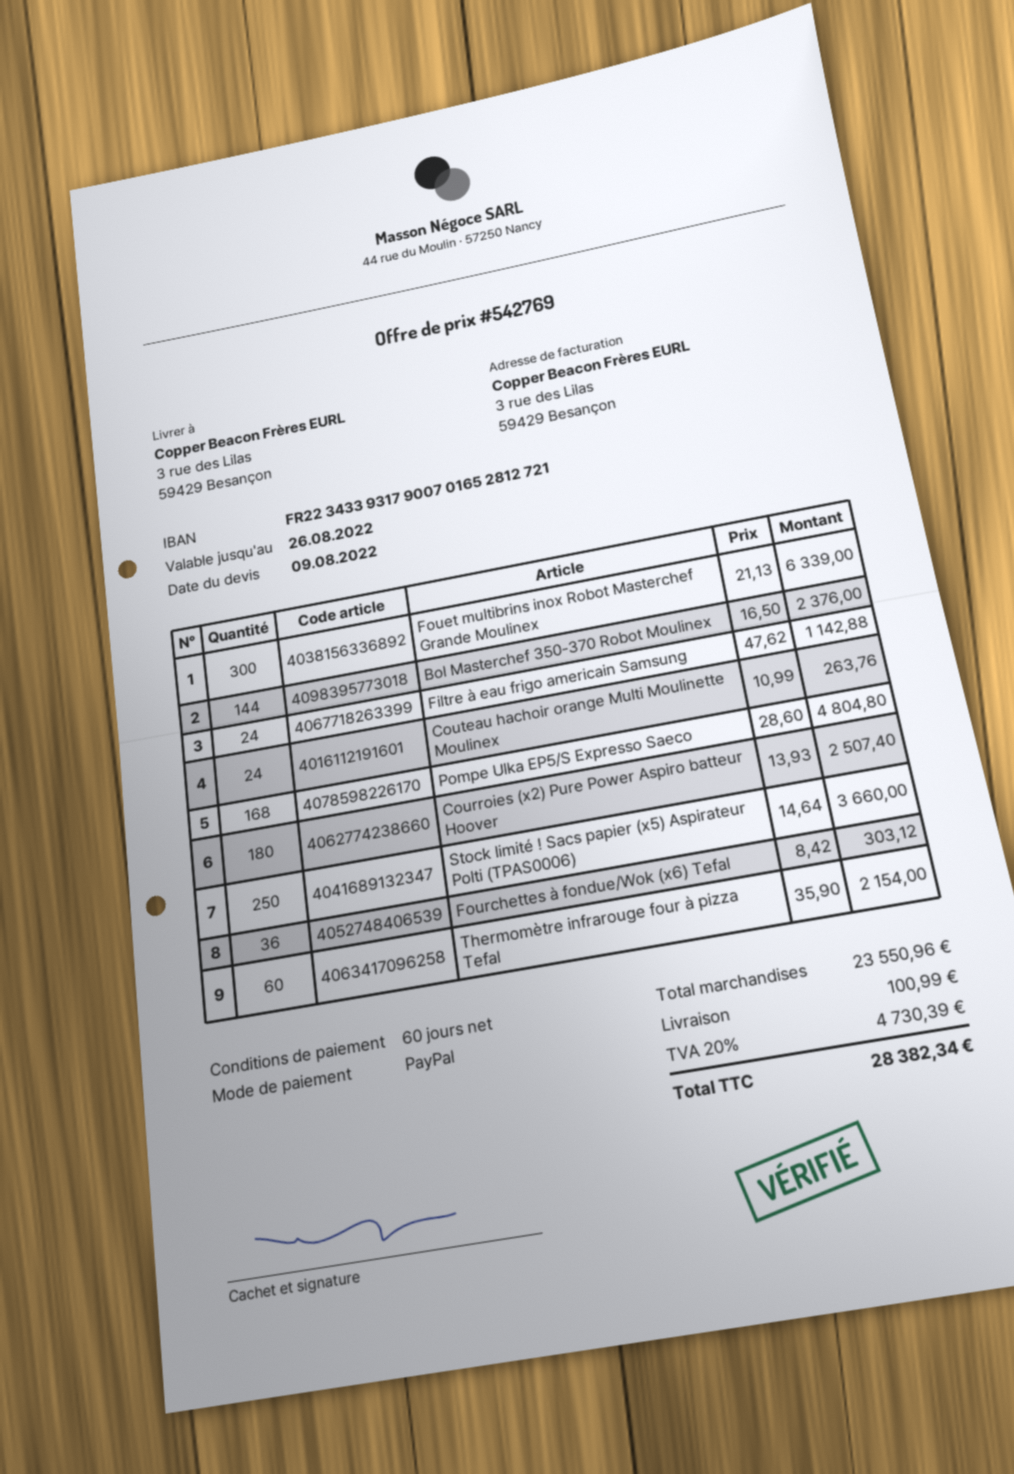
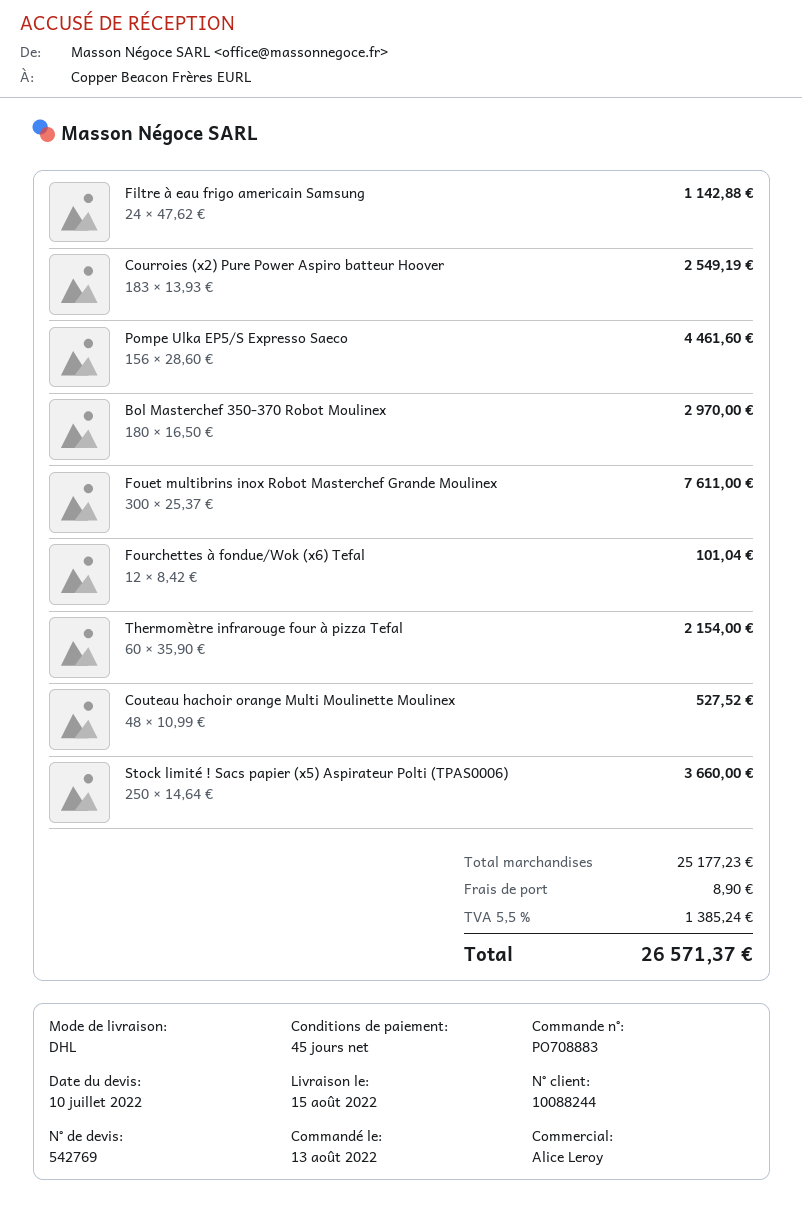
quote date: 2022-08-09 -> 2022-07-10
payment terms: 60 days -> 45 days
Fouet multibrins inox Robot Masterchef Grande Moulinex: 300 x 21.13 = 6339.00 -> 300 x 25.37 = 7611.00
Bol Masterchef 350-370 Robot Moulinex: 144 x 16.50 = 2376.00 -> 180 x 16.50 = 2970.00
Couteau hachoir orange Multi Moulinette Moulinex: 24 x 10.99 = 263.76 -> 48 x 10.99 = 527.52
Pompe Ulka EP5/S Expresso Saeco: 168 x 28.60 = 4804.80 -> 156 x 28.60 = 4461.60
Courroies (x2) Pure Power Aspiro batteur Hoover: 180 x 13.93 = 2507.40 -> 183 x 13.93 = 2549.19
Fourchettes à fondue/Wok (x6) Tefal: 36 x 8.42 = 303.12 -> 12 x 8.42 = 101.04
subtotal: 23550.96 -> 25177.23
shipping: 100.99 -> 8.90
tax: 20% = 4730.39 -> 5.5% = 1385.24
total: 28382.34 -> 26571.37

